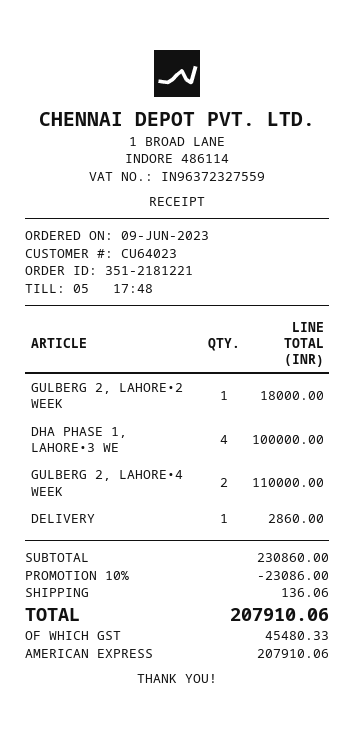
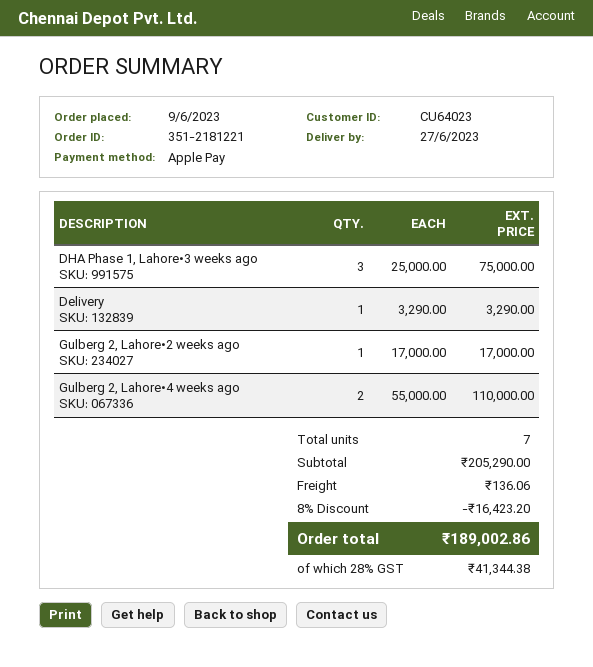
payment method: American Express -> Apple Pay
GULBERG 2, LAHORE•2 WEEK: 1 for 18000.00 -> 1 for 17000.00
DHA PHASE 1, LAHORE•3 WE: 4 for 100000.00 -> 3 for 75000.00
DELIVERY: 1 for 2860.00 -> 1 for 3290.00
subtotal: 230860.00 -> 205290.00
discount: 10% = 23086.00 -> 8% = 16423.20
tax: 45480.33 -> 41344.38
total: 207910.06 -> 189002.86

